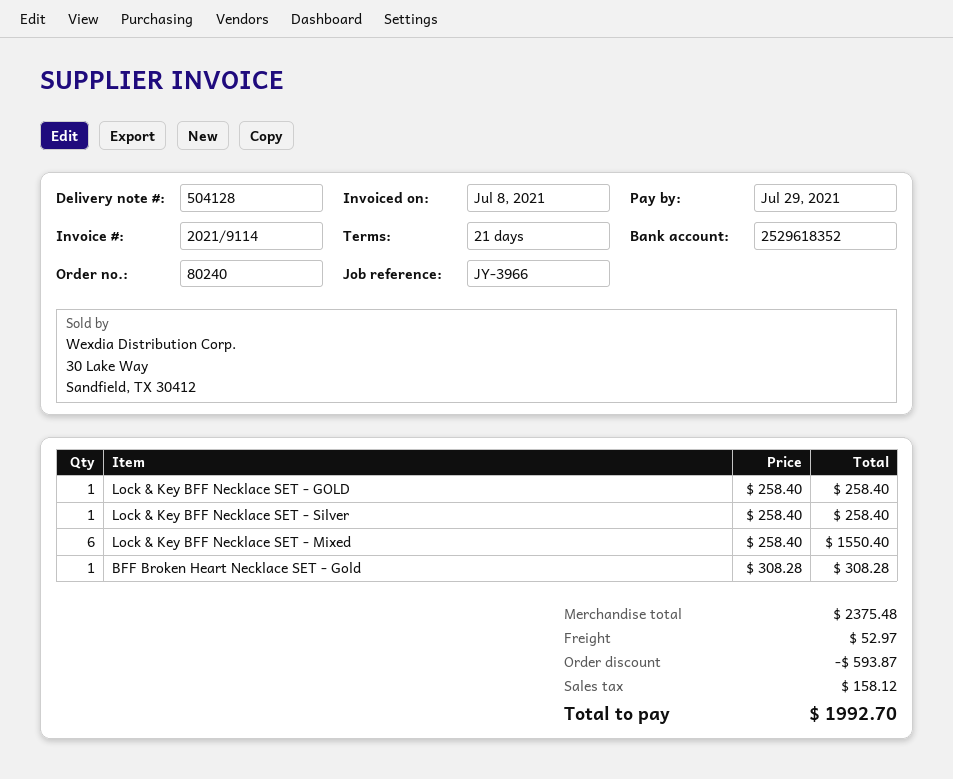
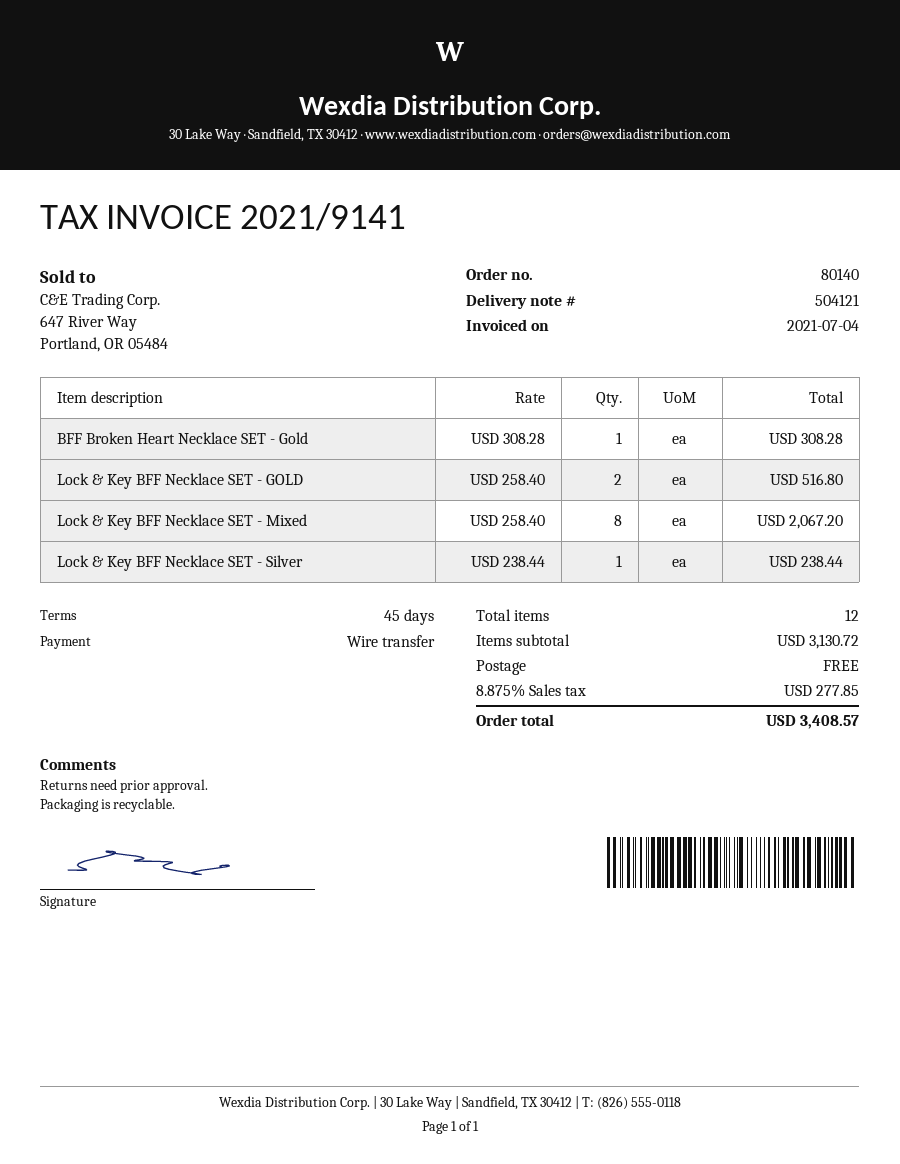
order number: 80240 -> 80140
delivery note number: 504128 -> 504121
invoice number: 2021/9114 -> 2021/9141
invoice date: 2021-07-08 -> 2021-07-04
payment terms: 21 days -> 45 days
Lock & Key BFF Necklace SET - GOLD: 1 x 258.40 = 258.40 -> 2 x 258.40 = 516.80
Lock & Key BFF Necklace SET - Silver: 1 x 258.40 = 258.40 -> 1 x 238.44 = 238.44
Lock & Key BFF Necklace SET - Mixed: 6 x 258.40 = 1550.40 -> 8 x 258.40 = 2067.20
subtotal: 2375.48 -> 3130.72
discount: 593.87 -> none
shipping: 52.97 -> 0.00
tax: 158.12 -> 277.85
total: 1992.70 -> 3408.57

